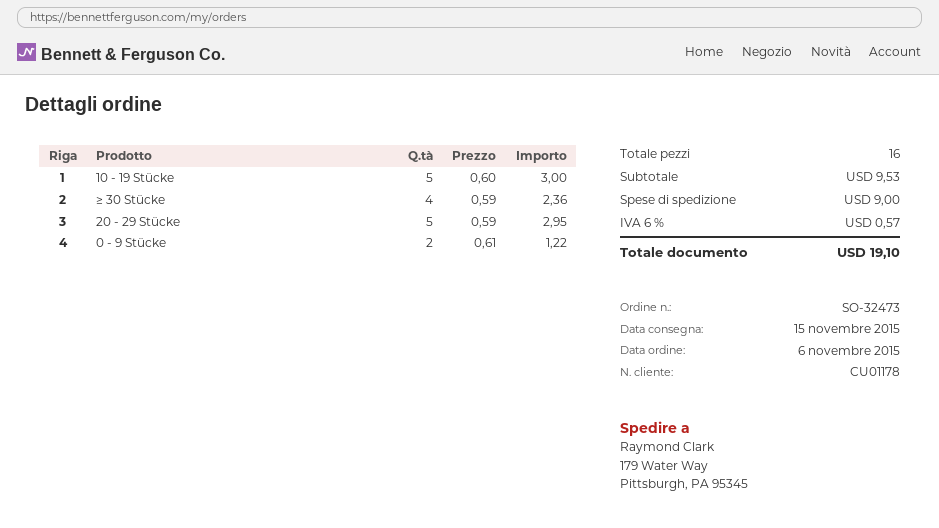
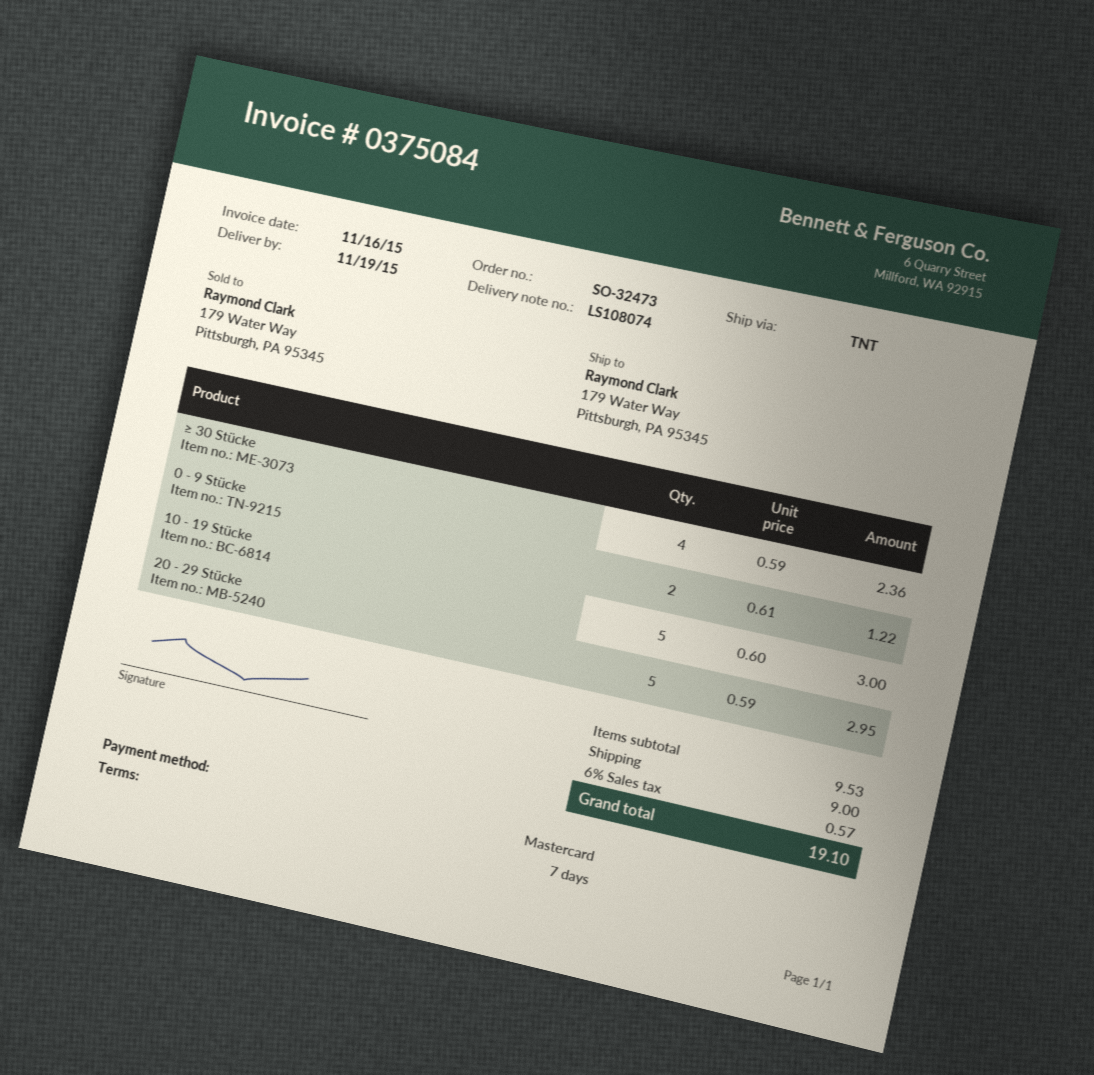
delivery date: 2015-11-15 -> 2015-11-19

